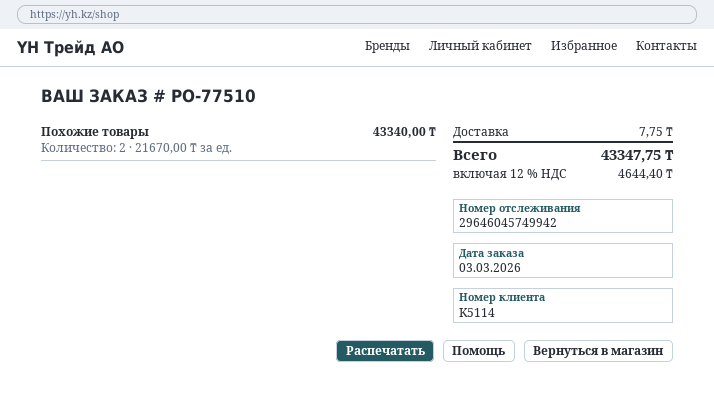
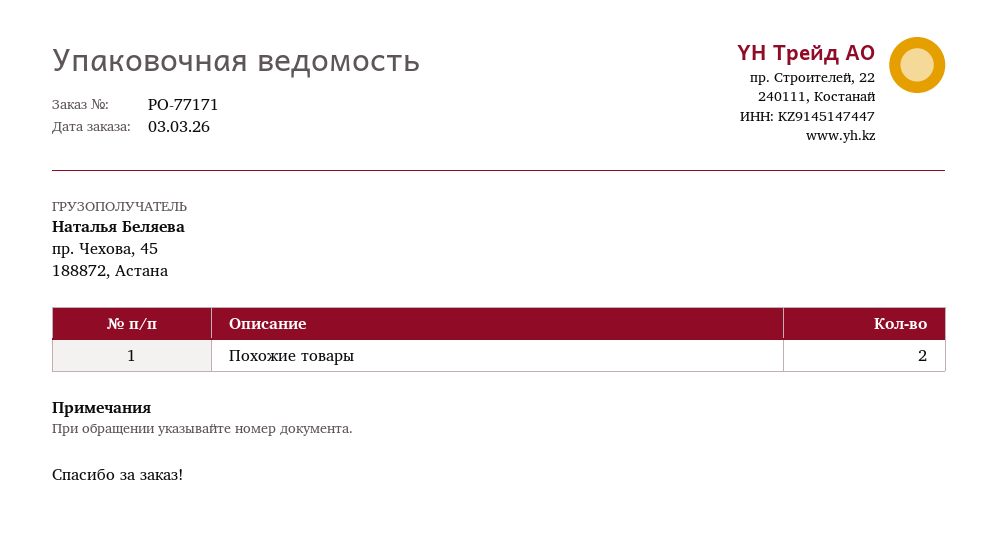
order number: PO-77510 -> PO-77171

